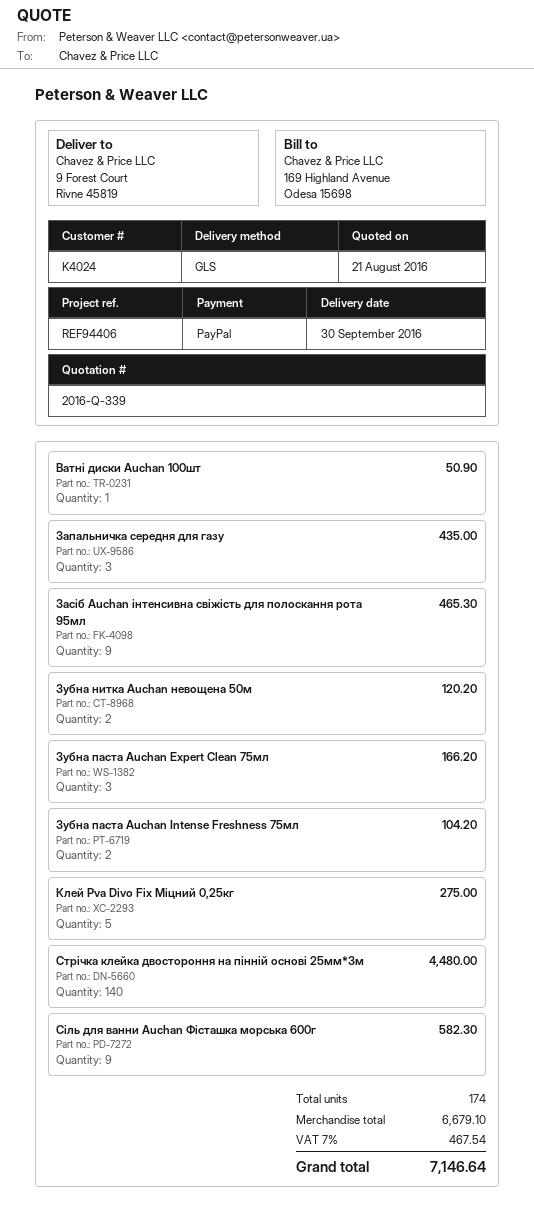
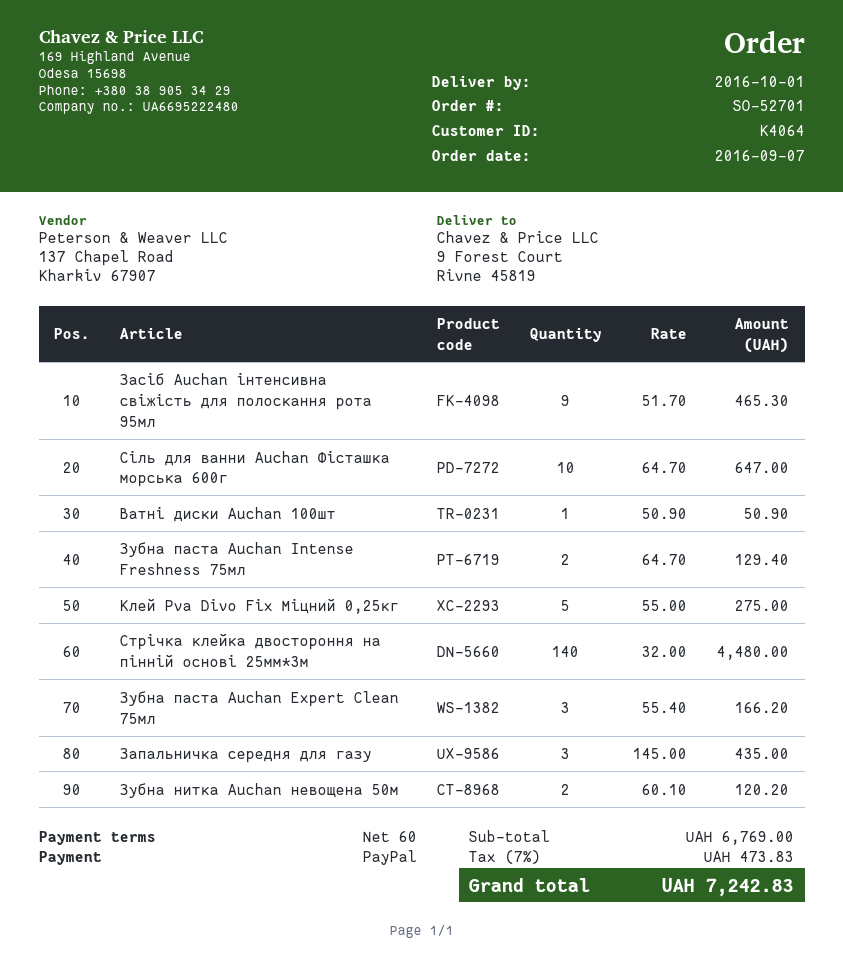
delivery date: 2016-09-30 -> 2016-10-01
customer number: K4024 -> K4064
Зубна паста Auchan Intense Freshness 75мл: 2 for 104.20 -> 2 for 129.40
Сіль для ванни Auchan Фісташка морська 600г: 9 for 582.30 -> 10 for 647.00
subtotal: 6679.10 -> 6769.00
tax: 7% = 467.54 -> 7% = 473.83
total: 7146.64 -> 7242.83

